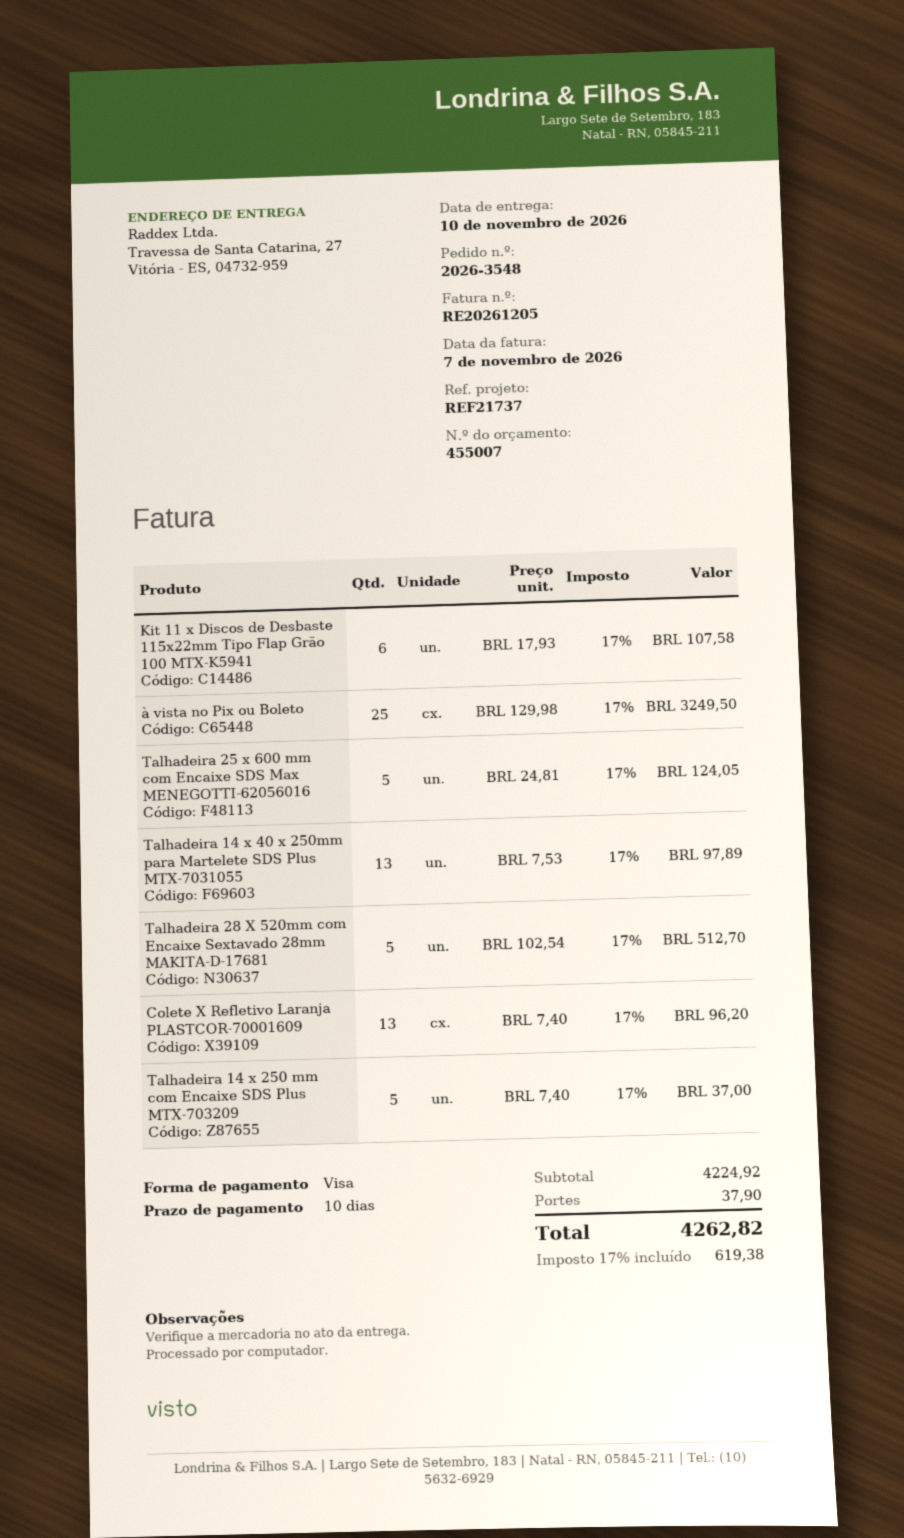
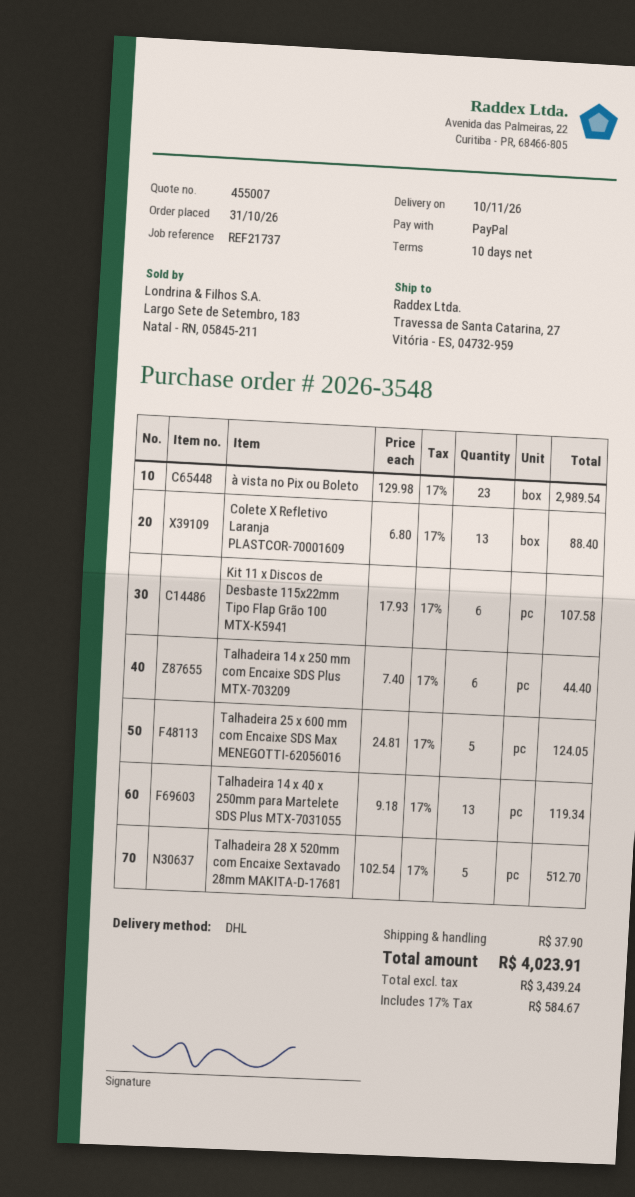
payment method: Visa -> PayPal
à vista no Pix ou Boleto: 25 x 129.98 = 3249.50 -> 23 x 129.98 = 2989.54
Talhadeira 14 x 40 x 250mm para Martelete SDS Plus MTX-7031055: 13 x 7.53 = 97.89 -> 13 x 9.18 = 119.34
Colete X Refletivo Laranja PLASTCOR-70001609: 13 x 7.40 = 96.20 -> 13 x 6.80 = 88.40
Talhadeira 14 x 250 mm com Encaixe SDS Plus MTX-703209: 5 x 7.40 = 37.00 -> 6 x 7.40 = 44.40
tax: 17% = 619.38 -> 17% = 584.67
total: 4262.82 -> 4023.91

